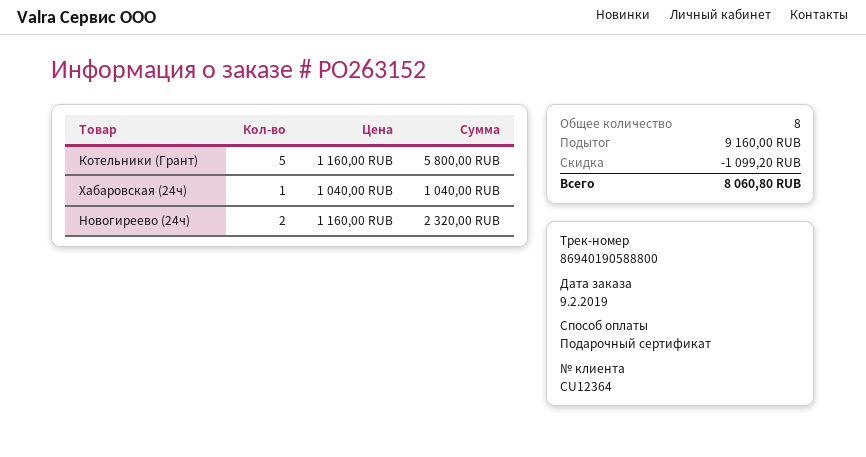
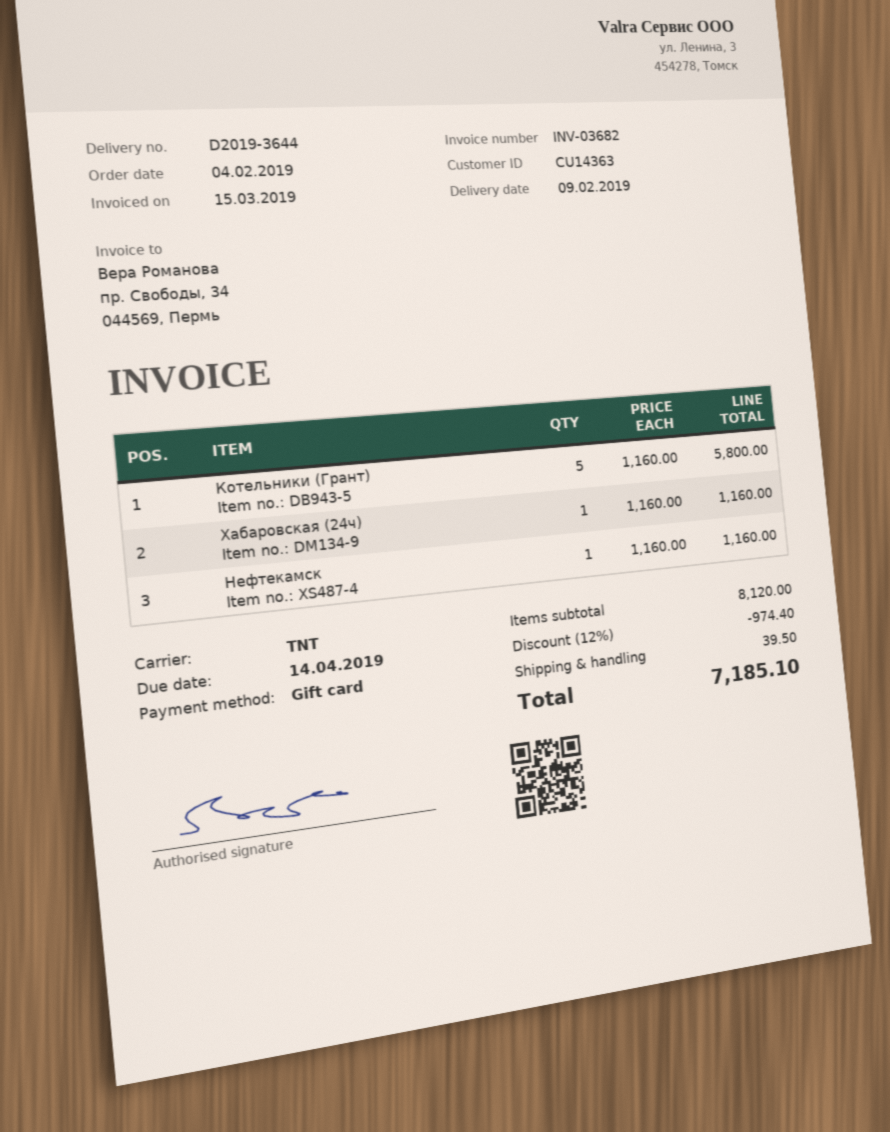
order date: 2019-02-09 -> 2019-02-04
customer number: CU12364 -> CU14363
Хабаровская (24ч): 1 x 1040.00 = 1040.00 -> 1 x 1160.00 = 1160.00
Новогиреево (24ч): 2 x 1160.00 = 2320.00 -> none
Нефтекамск: none -> 1 x 1160.00 = 1160.00
subtotal: 9160.00 -> 8120.00
discount: 1099.20 -> 974.40
shipping: none -> 39.50
total: 8060.80 -> 7185.10

